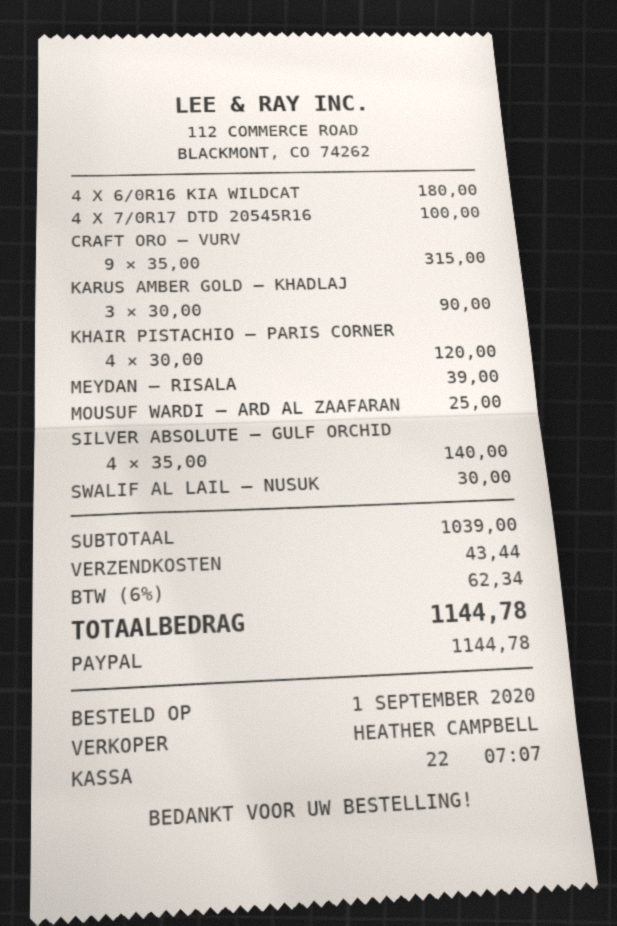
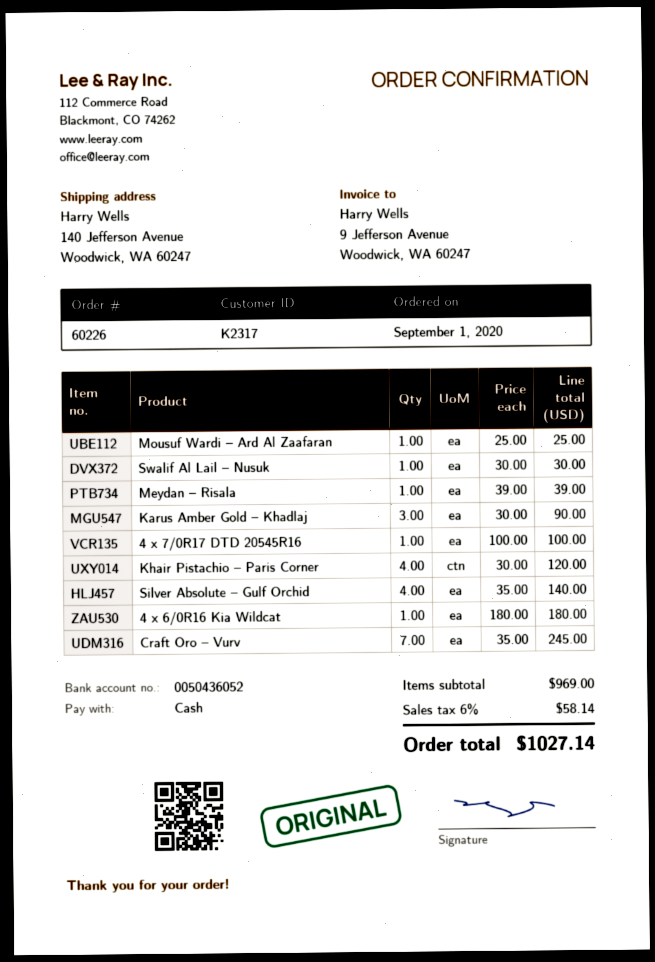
payment method: PayPal -> cash
CRAFT ORO – VURV: 9 x 35.00 = 315.00 -> 7 x 35.00 = 245.00
subtotal: 1039.00 -> 969.00
shipping: 43.44 -> none
tax: 6% = 62.34 -> 6% = 58.14
total: 1144.78 -> 1027.14

